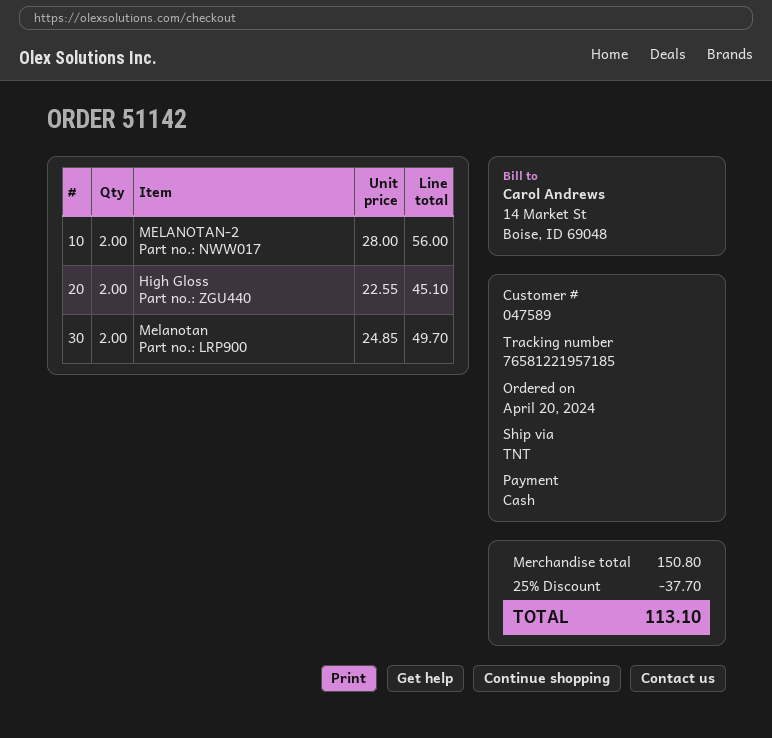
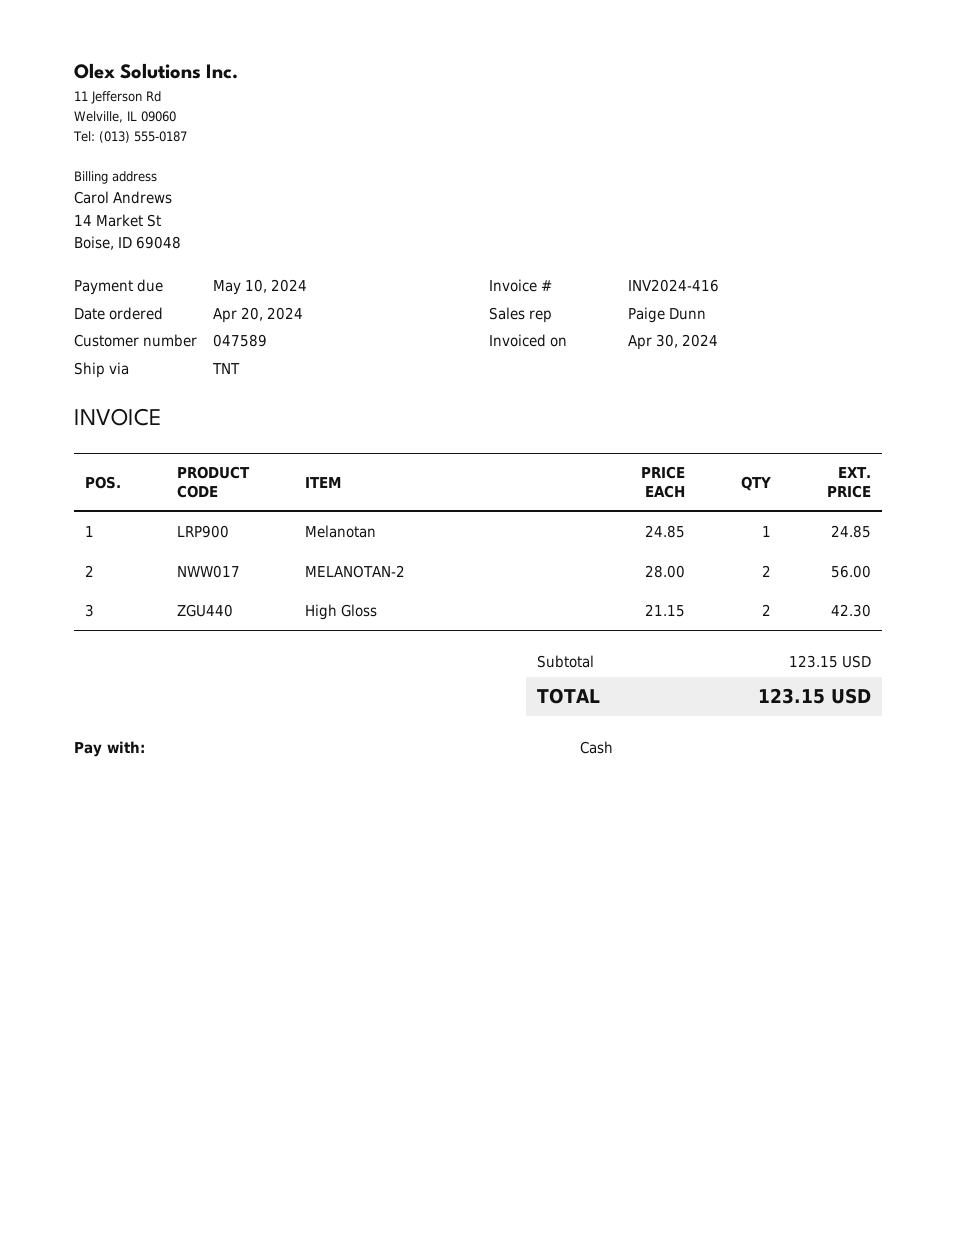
High Gloss: 2 x 22.55 = 45.10 -> 2 x 21.15 = 42.30
Melanotan: 2 x 24.85 = 49.70 -> 1 x 24.85 = 24.85
subtotal: 150.80 -> 123.15
discount: 25% = 37.70 -> none
total: 113.10 -> 123.15

